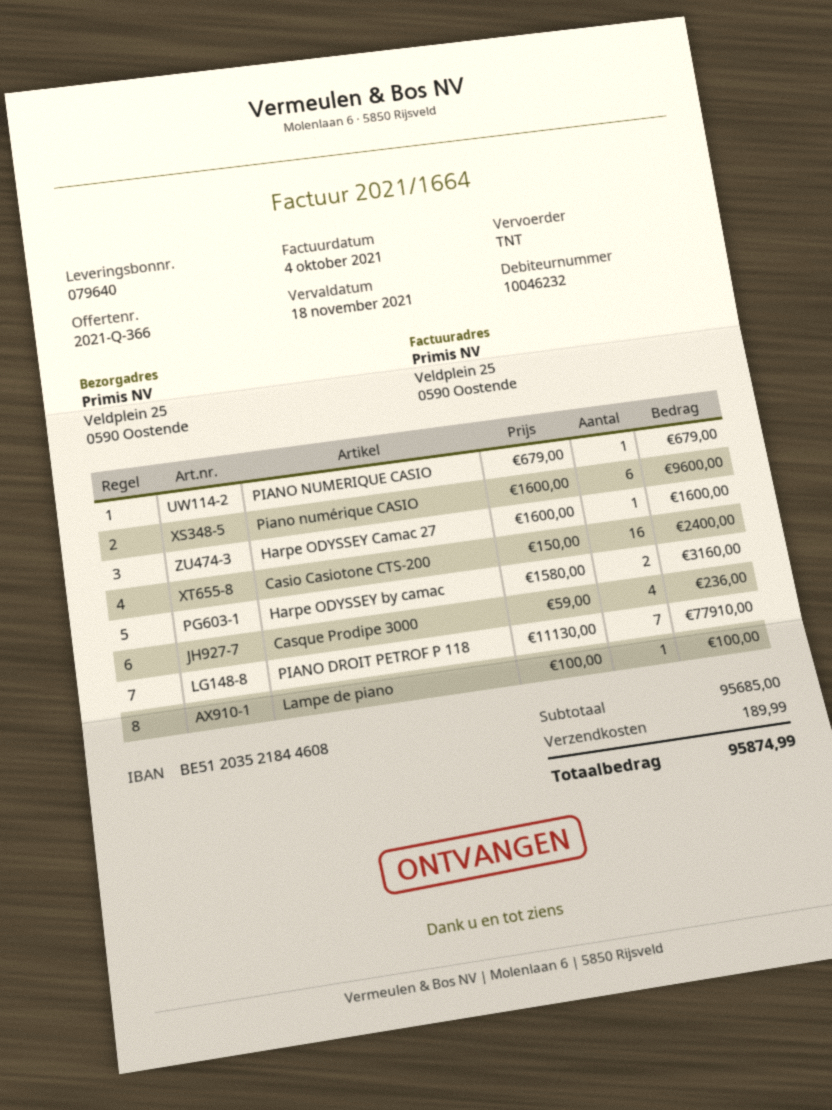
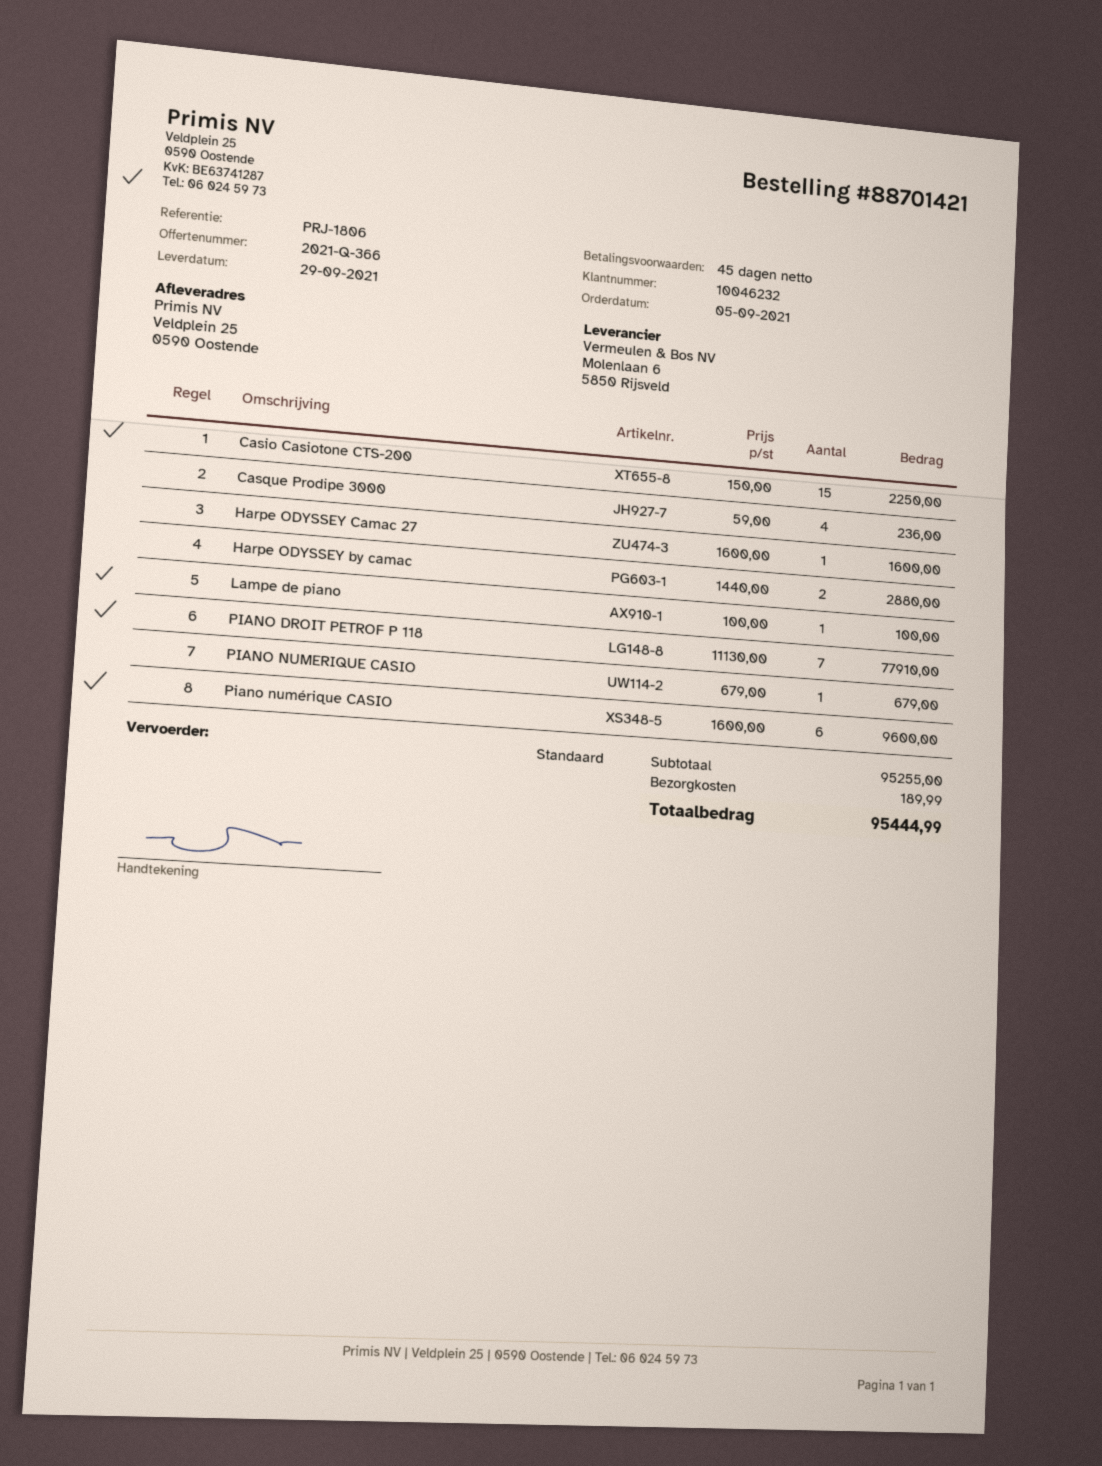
shipping method: TNT -> standard
Casio Casiotone CTS-200: 16 x 150.00 = 2400.00 -> 15 x 150.00 = 2250.00
Harpe ODYSSEY by camac: 2 x 1580.00 = 3160.00 -> 2 x 1440.00 = 2880.00
subtotal: 95685.00 -> 95255.00
total: 95874.99 -> 95444.99

